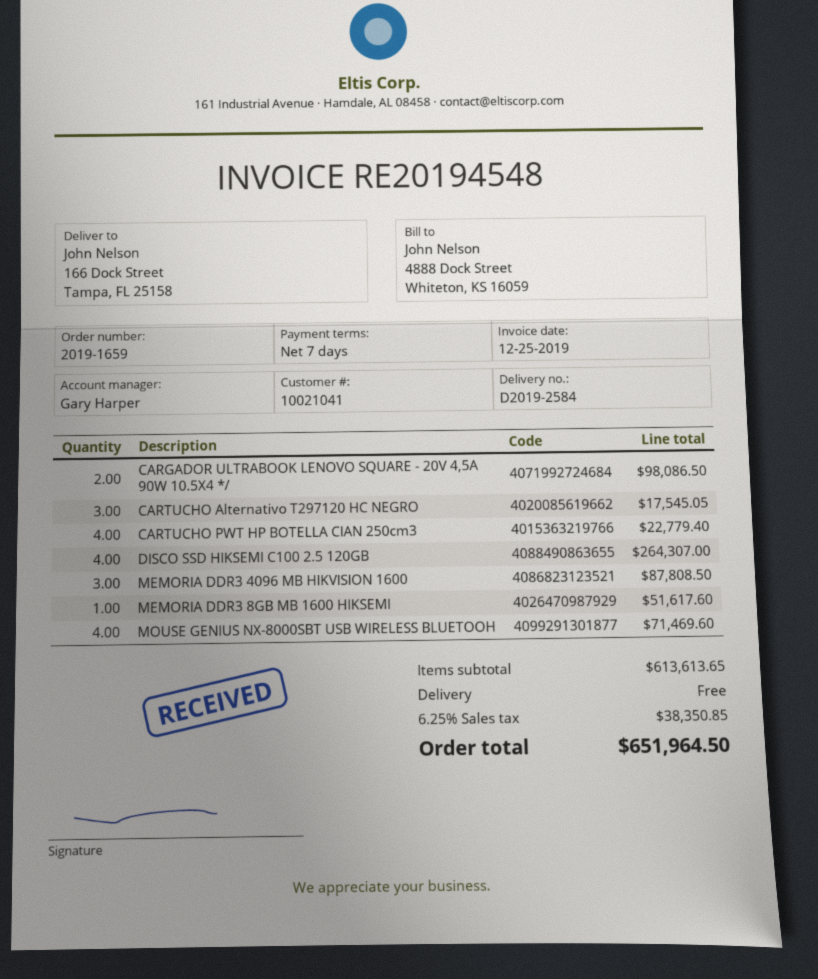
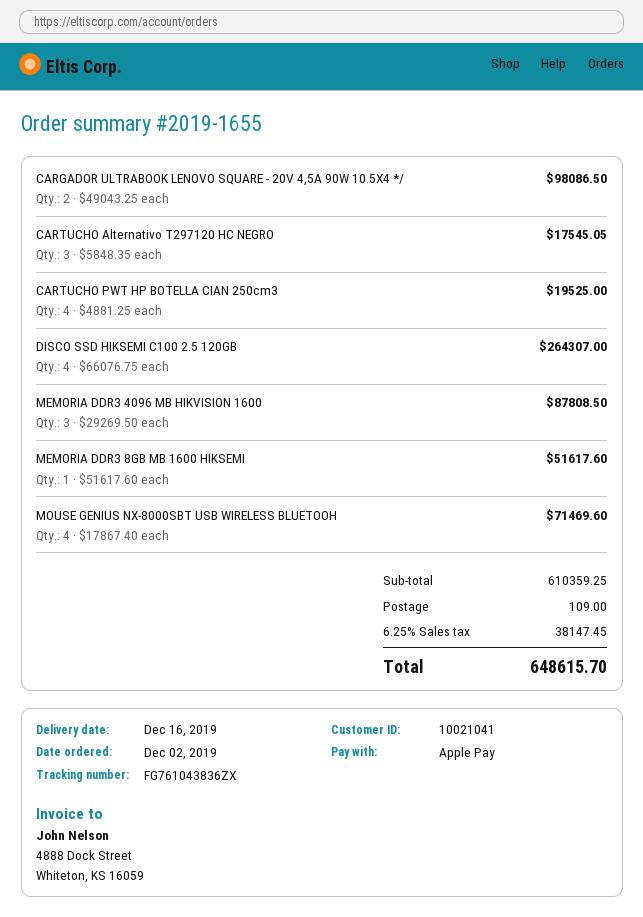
order number: 2019-1659 -> 2019-1655
CARTUCHO PWT HP BOTELLA CIAN 250cm3: 4 for 22779.40 -> 4 for 19525.00
subtotal: 613613.65 -> 610359.25
shipping: 0.00 -> 109.00
tax: 6.25% = 38350.85 -> 6.25% = 38147.45
total: 651964.50 -> 648615.70

